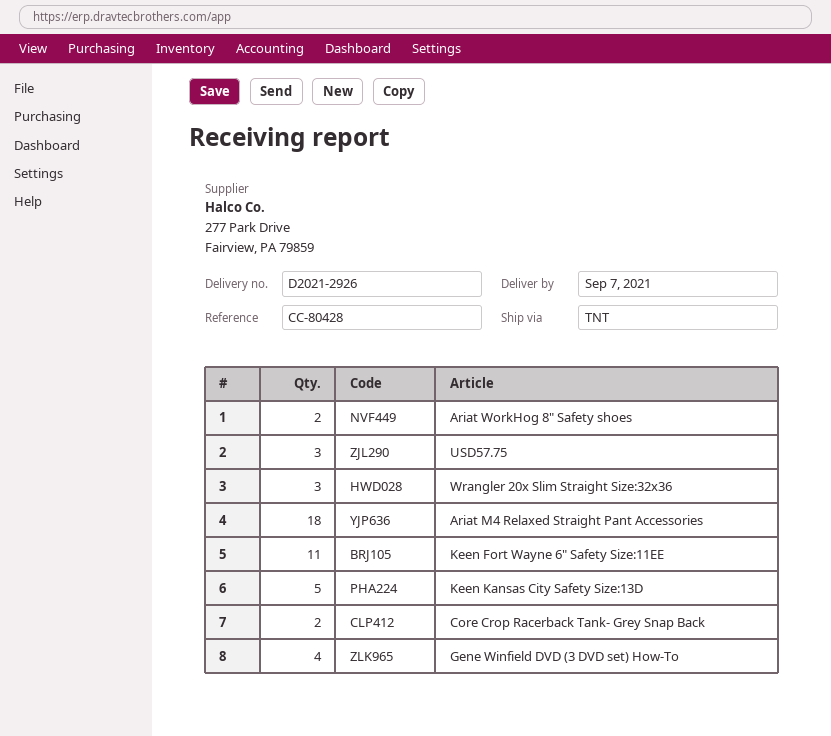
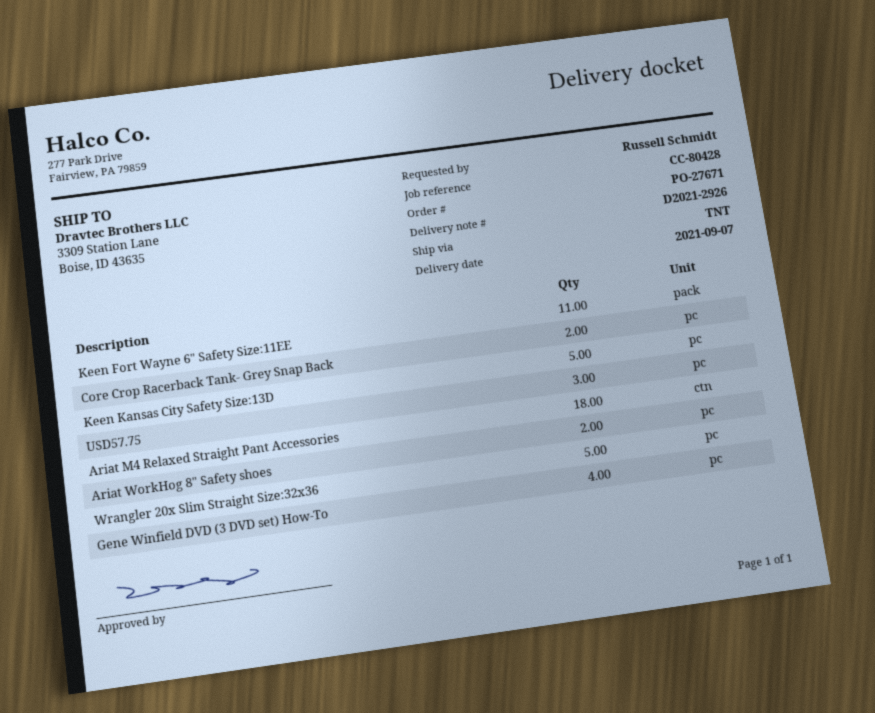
Wrangler 20x Slim Straight Size:32x36: 3 -> 5

